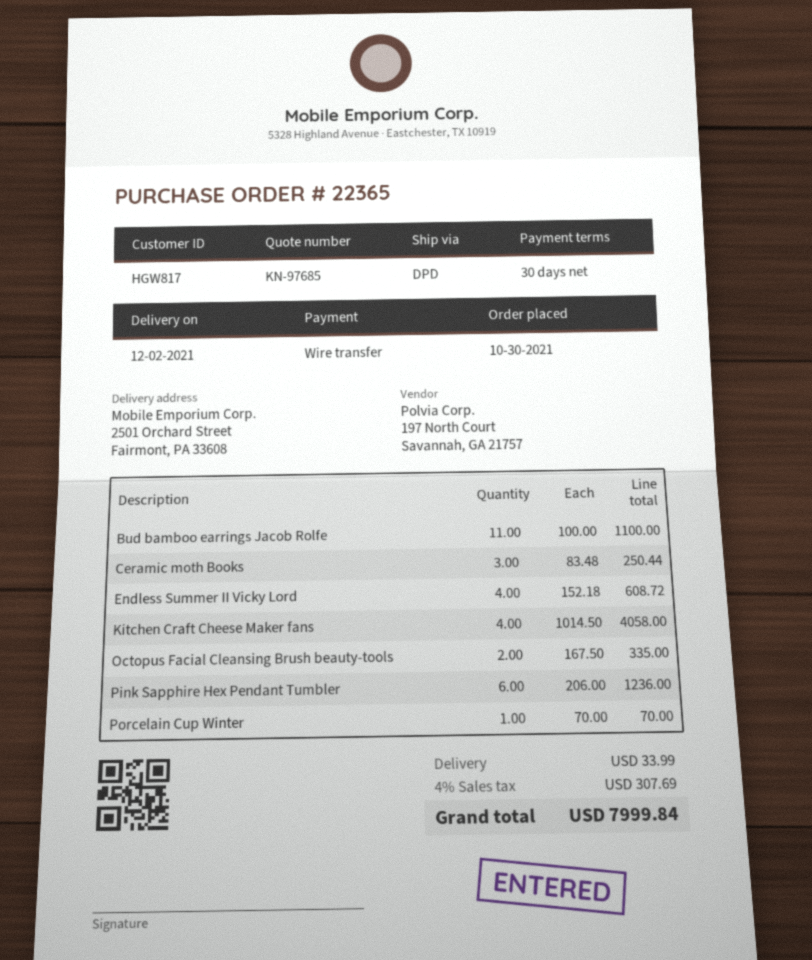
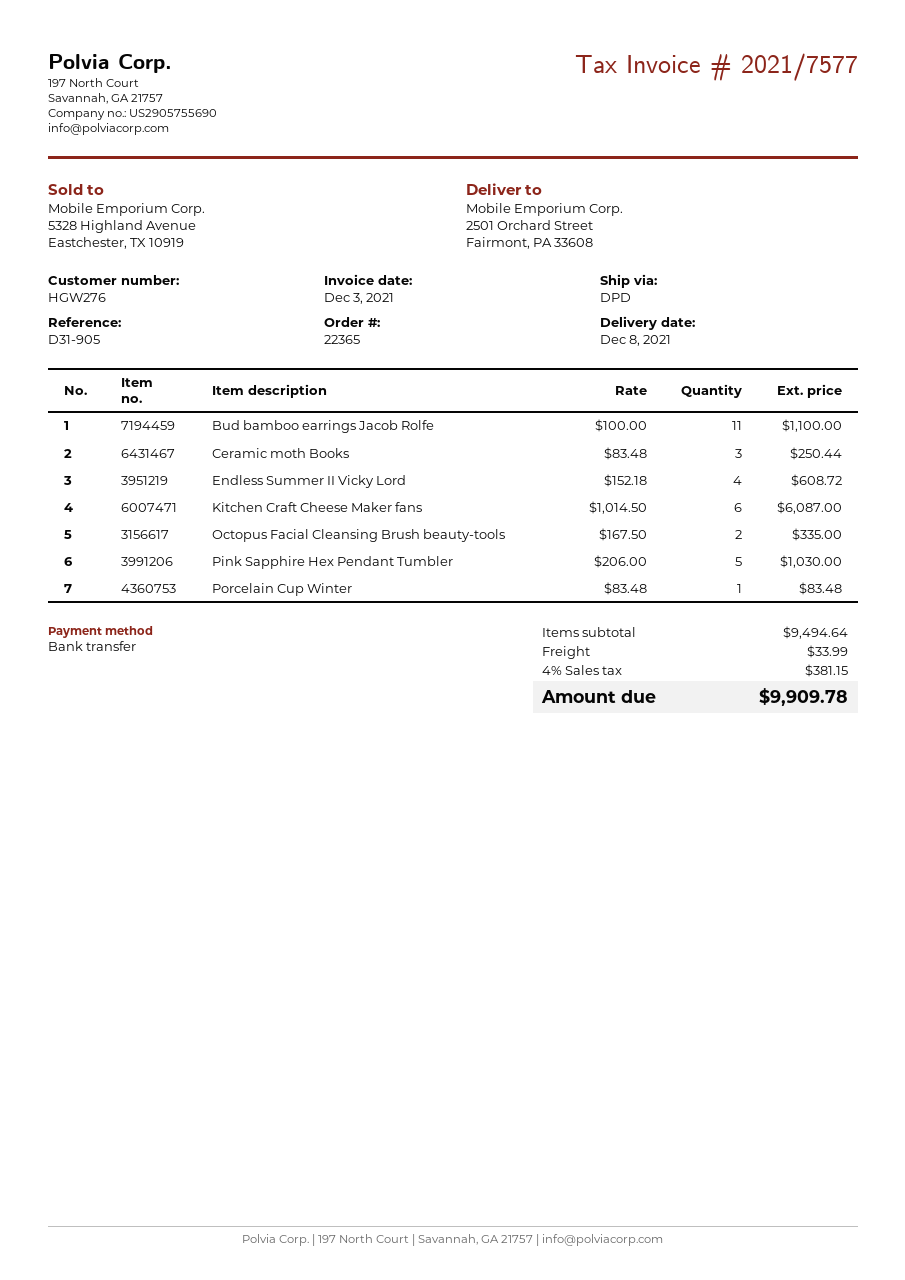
delivery date: 2021-12-02 -> 2021-12-08
customer number: HGW817 -> HGW276
Kitchen Craft Cheese Maker fans: 4 x 1014.50 = 4058.00 -> 6 x 1014.50 = 6087.00
Pink Sapphire Hex Pendant Tumbler: 6 x 206.00 = 1236.00 -> 5 x 206.00 = 1030.00
Porcelain Cup Winter: 1 x 70.00 = 70.00 -> 1 x 83.48 = 83.48
tax: 4% = 307.69 -> 4% = 381.15
total: 7999.84 -> 9909.78

